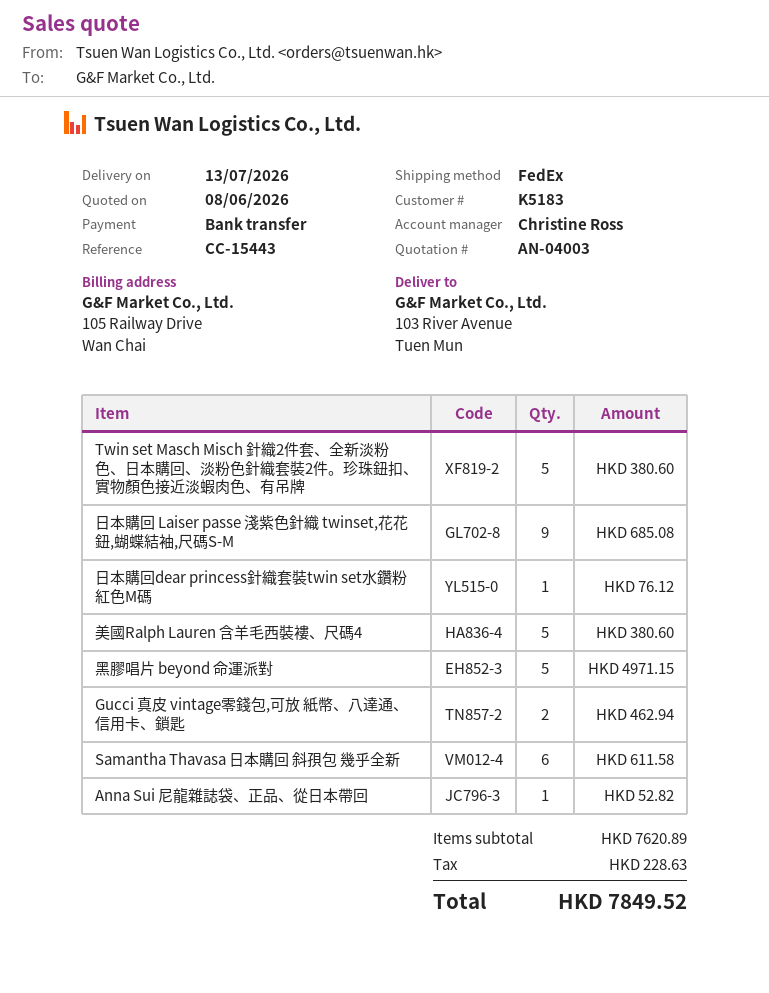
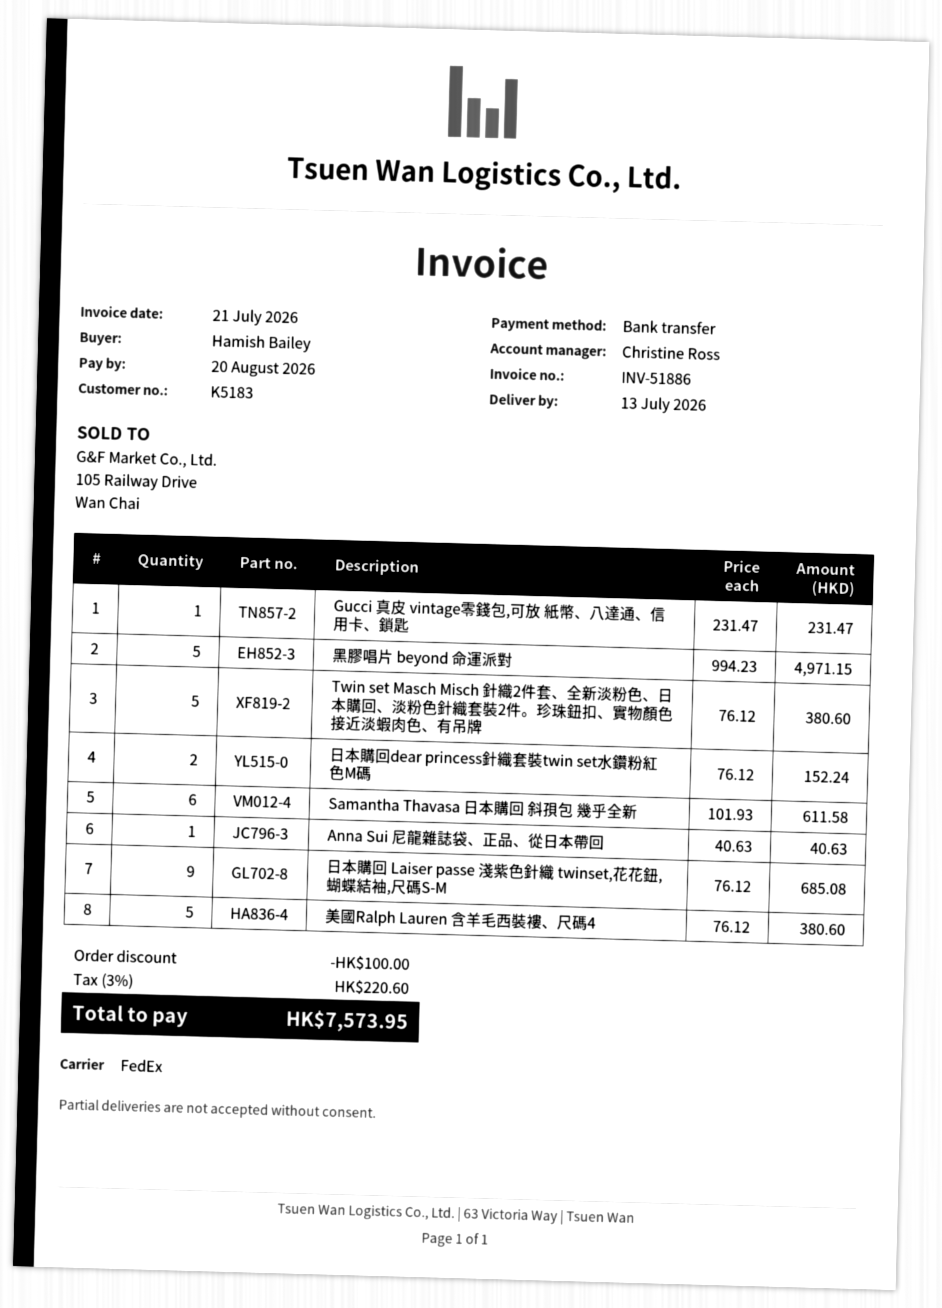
日本購回dear princess針織套裝twin set水鑽粉紅色M碼: 1 for 76.12 -> 2 for 152.24
Gucci 真皮 vintage零錢包,可放 紙幣、八達通、信用卡、鎖匙: 2 for 462.94 -> 1 for 231.47
Anna Sui 尼龍雜誌袋、正品、從日本帶回: 1 for 52.82 -> 1 for 40.63
discount: none -> 100.00
tax: 228.63 -> 220.60
total: 7849.52 -> 7573.95

